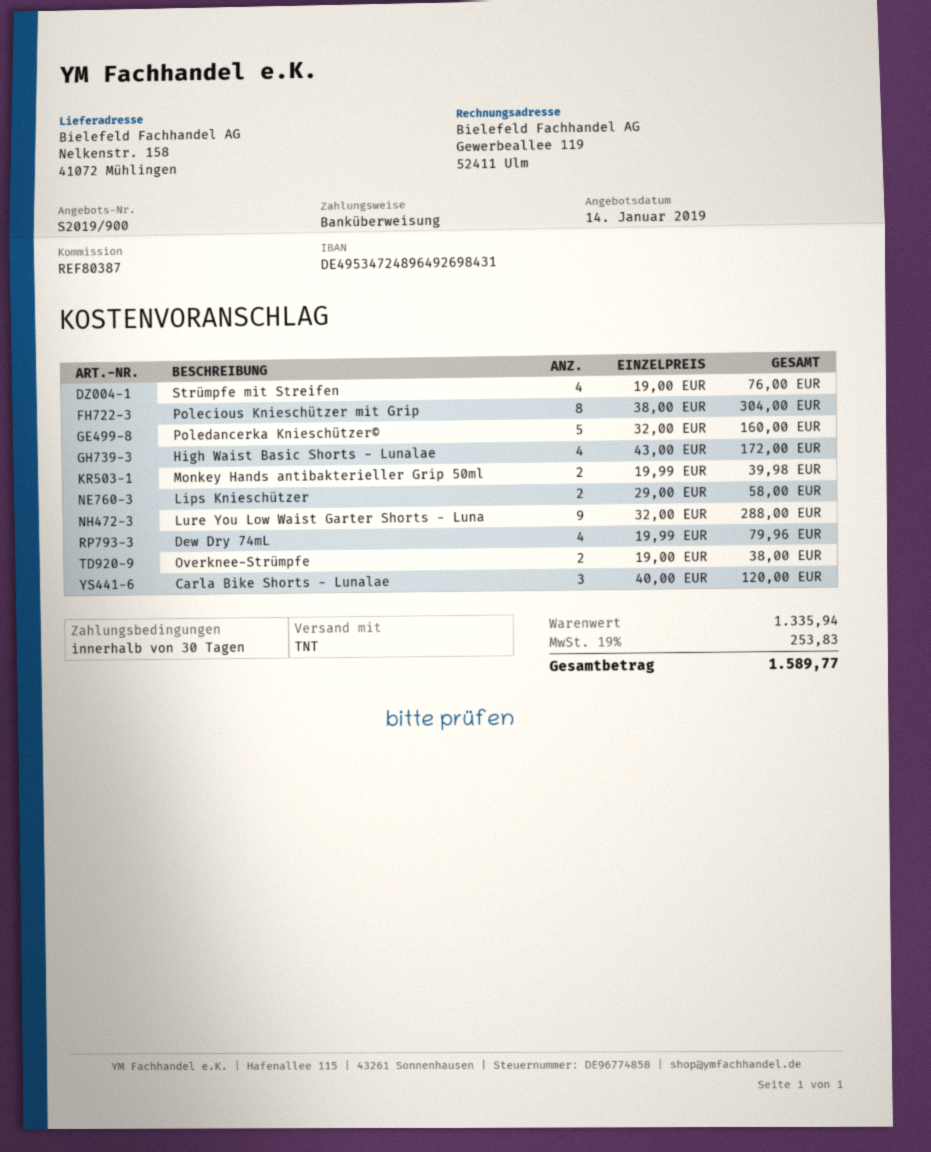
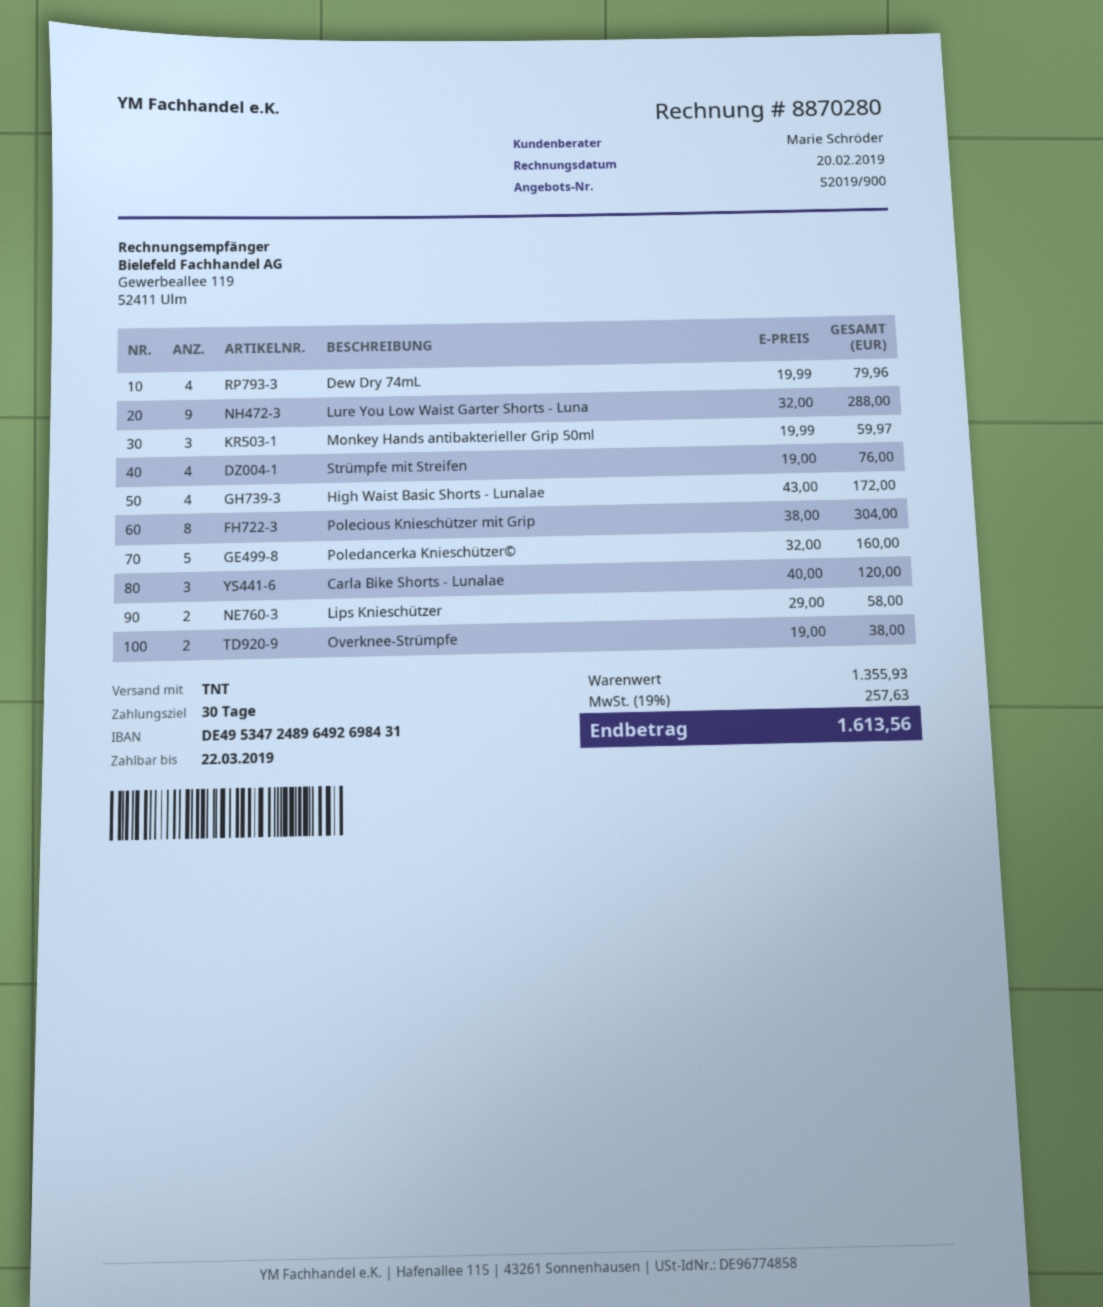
Monkey Hands antibakterieller Grip 50ml: 2 x 19.99 = 39.98 -> 3 x 19.99 = 59.97
subtotal: 1335.94 -> 1355.93
tax: 19% = 253.83 -> 19% = 257.63
total: 1589.77 -> 1613.56

